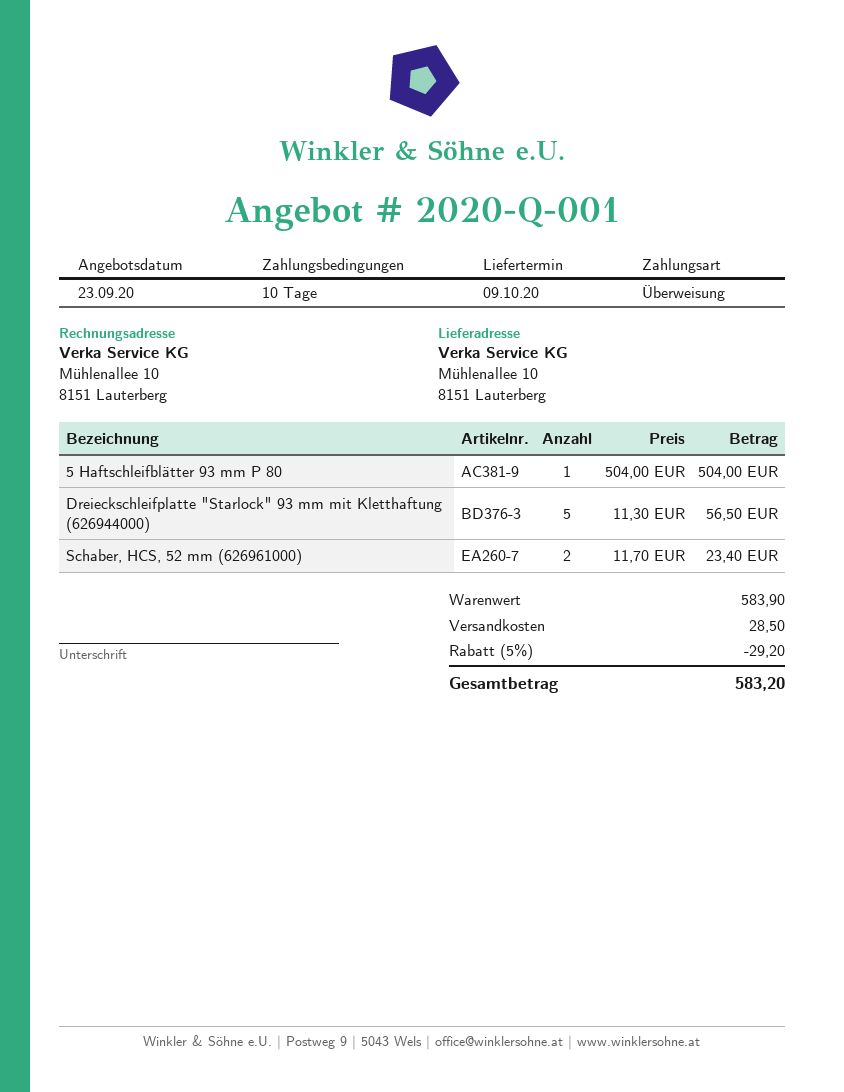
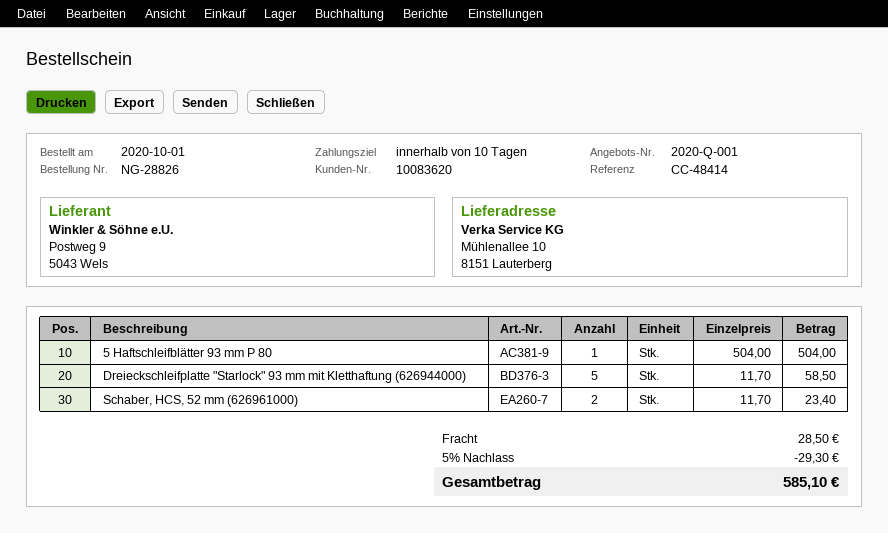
Dreieckschleifplatte "Starlock" 93 mm mit Kletthaftung (626944000): 5 x 11.30 = 56.50 -> 5 x 11.70 = 58.50
discount: 5% = 29.20 -> 5% = 29.30
total: 583.20 -> 585.10

